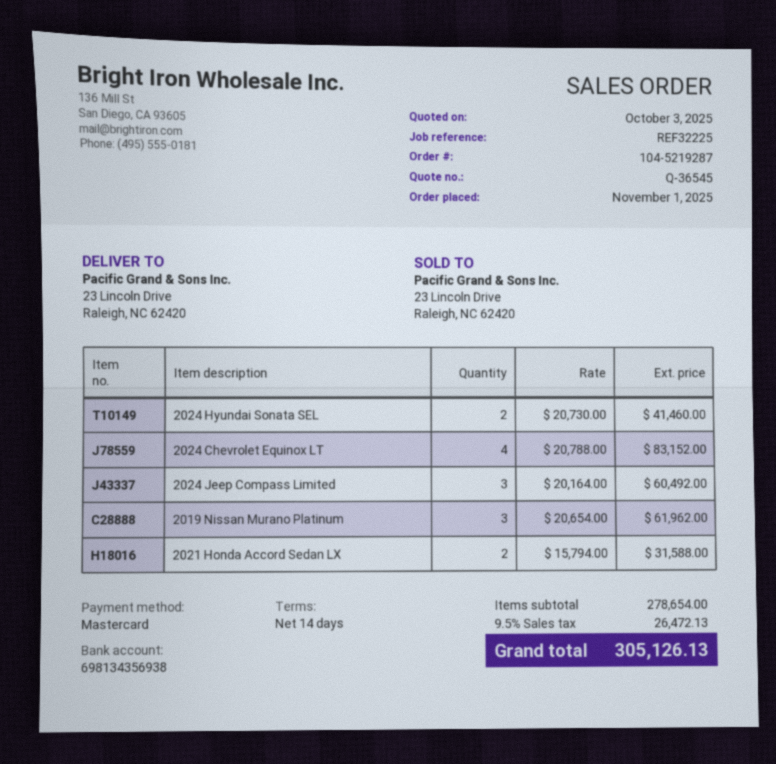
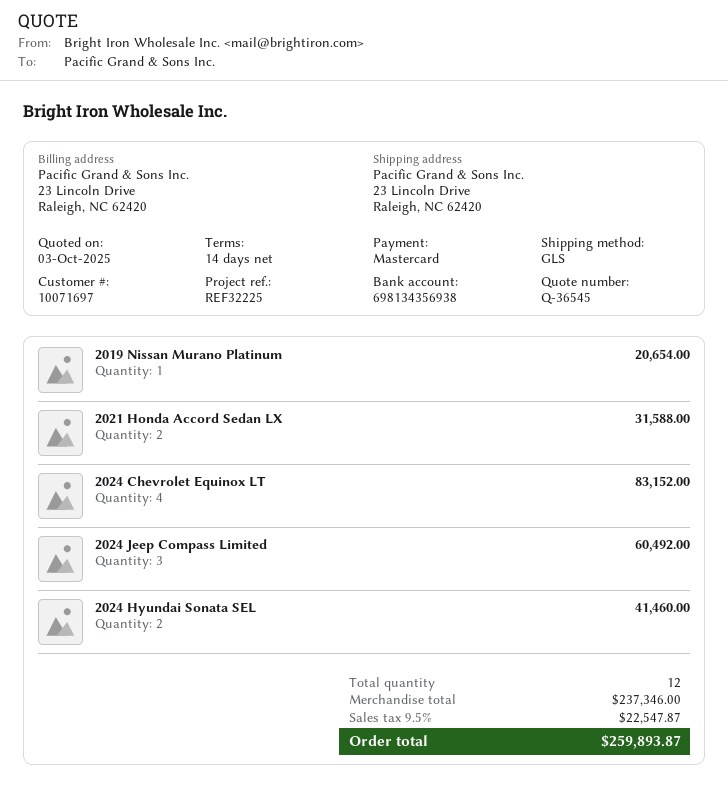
2019 Nissan Murano Platinum: 3 for 61962.00 -> 1 for 20654.00
subtotal: 278654.00 -> 237346.00
tax: 9.5% = 26472.13 -> 9.5% = 22547.87
total: 305126.13 -> 259893.87

